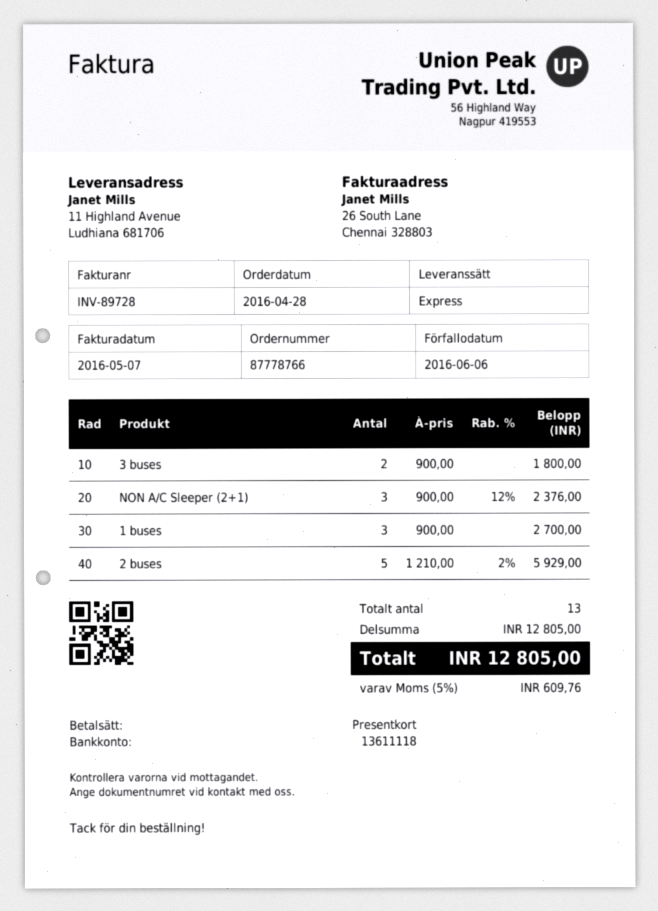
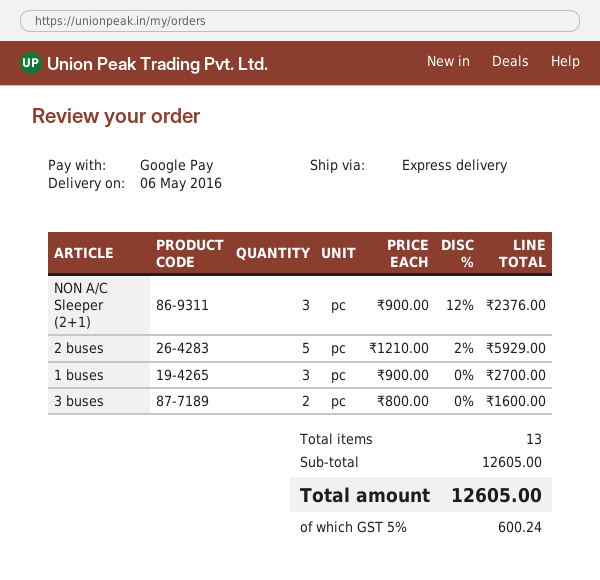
payment method: gift card -> Google Pay
3 buses: 2 x 900.00 = 1800.00 -> 2 x 800.00 = 1600.00
subtotal: 12805.00 -> 12605.00
tax: 5% = 609.76 -> 5% = 600.24
total: 12805.00 -> 12605.00

